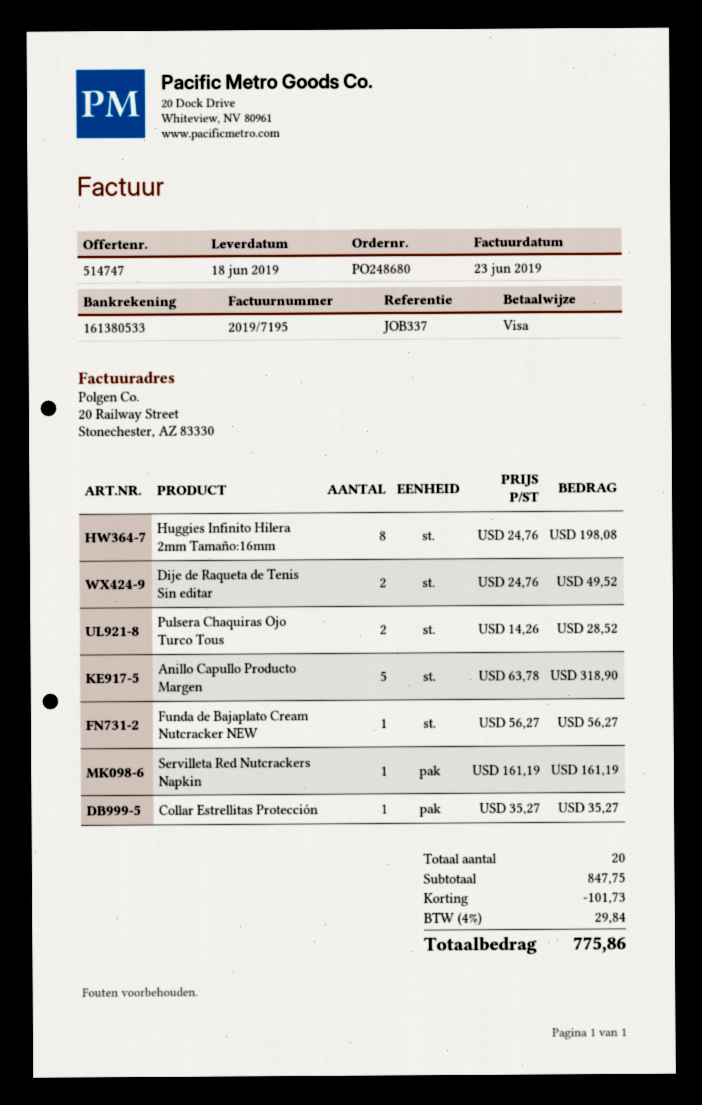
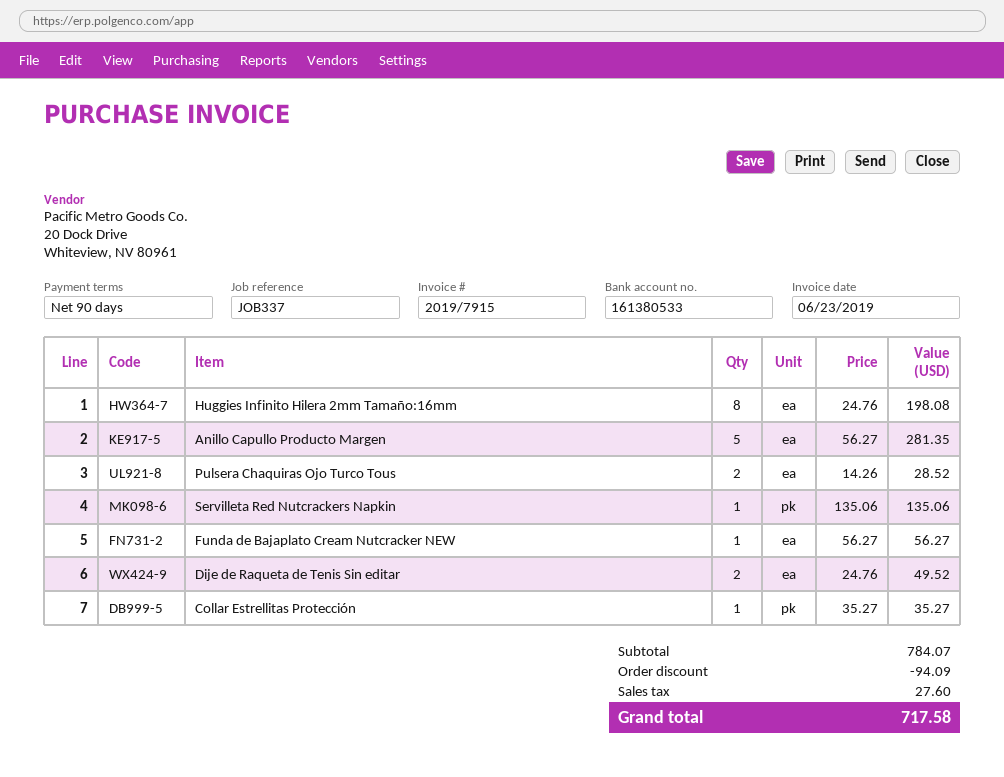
invoice number: 2019/7195 -> 2019/7915
Anillo Capullo Producto Margen: 5 x 63.78 = 318.90 -> 5 x 56.27 = 281.35
Servilleta Red Nutcrackers Napkin: 1 x 161.19 = 161.19 -> 1 x 135.06 = 135.06
subtotal: 847.75 -> 784.07
discount: 101.73 -> 94.09
tax: 29.84 -> 27.60
total: 775.86 -> 717.58

